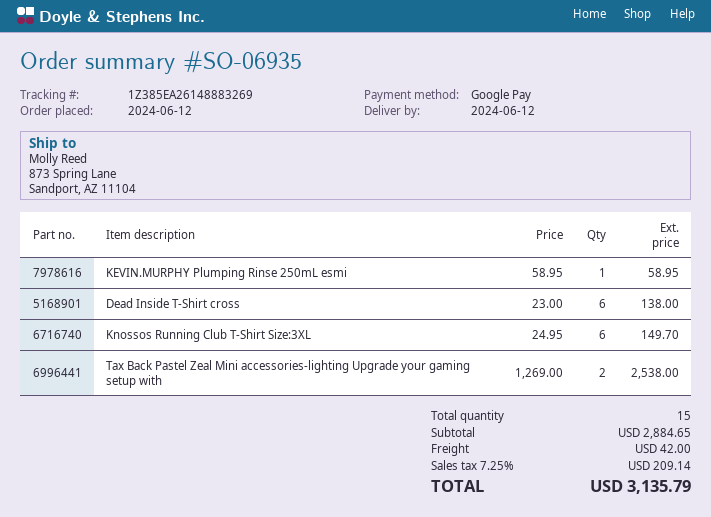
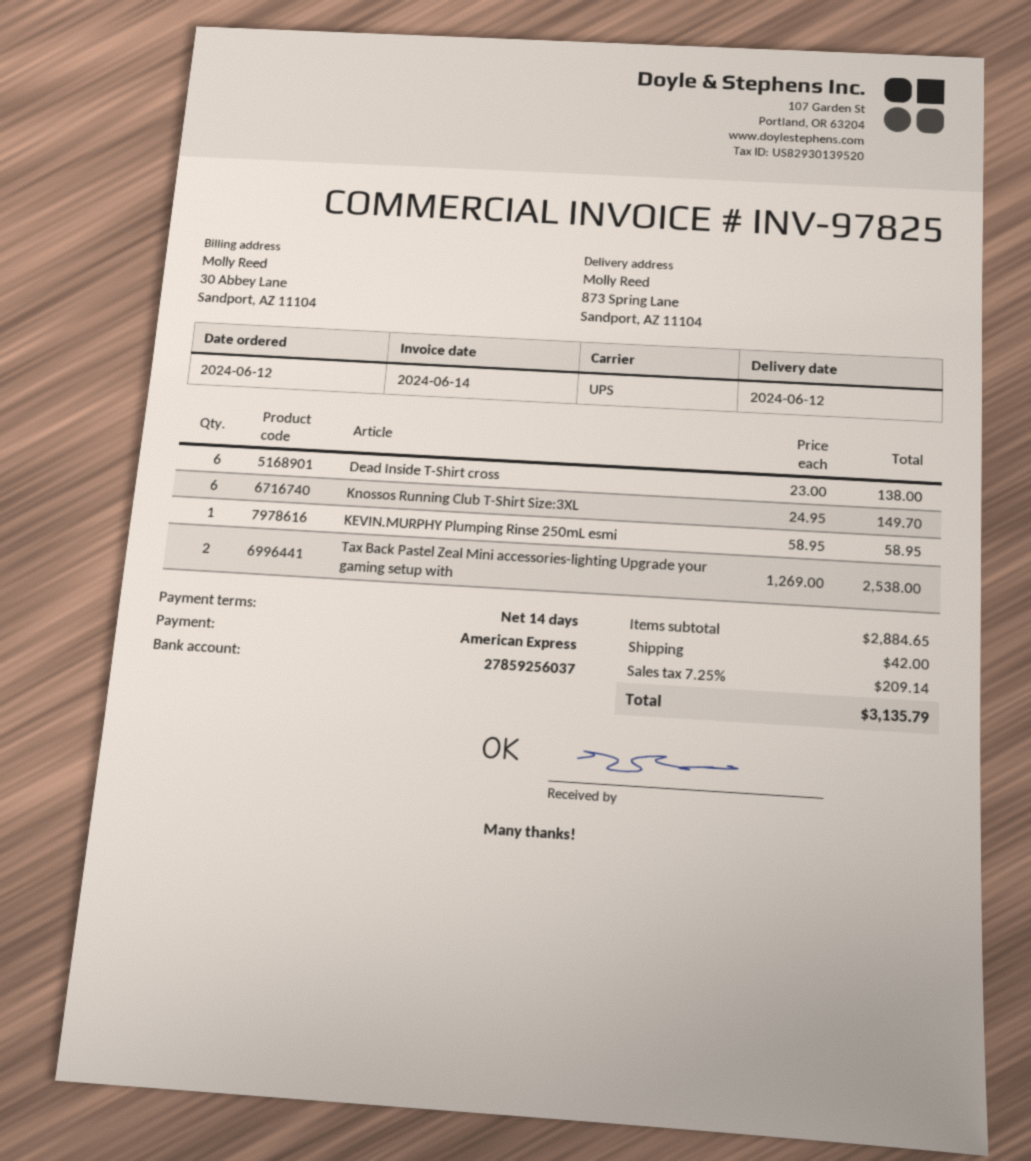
payment method: Google Pay -> American Express

